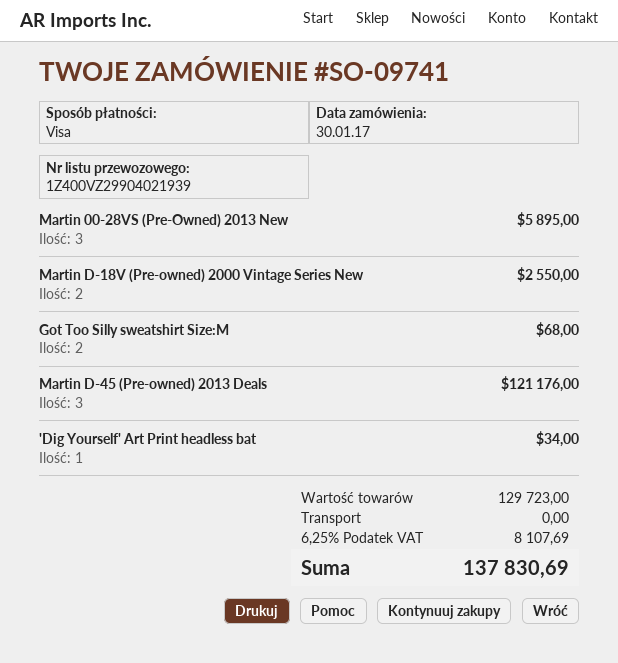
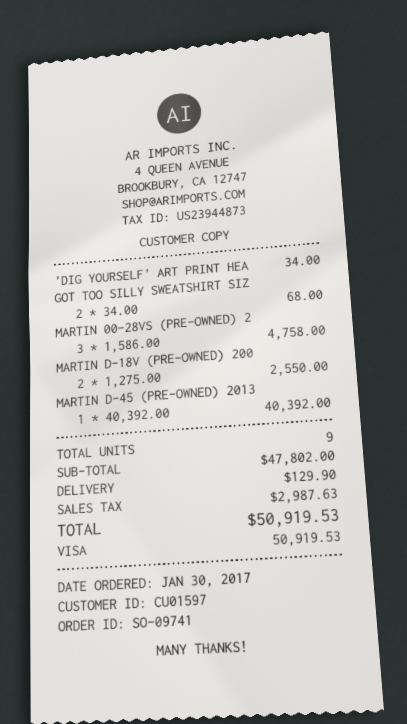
Martin 00-28VS (Pre-Owned) 2013 New: 3 for 5895.00 -> 3 for 4758.00
Martin D-45 (Pre-owned) 2013 Deals: 3 for 121176.00 -> 1 for 40392.00
subtotal: 129723.00 -> 47802.00
shipping: 0.00 -> 129.90
tax: 8107.69 -> 2987.63
total: 137830.69 -> 50919.53

